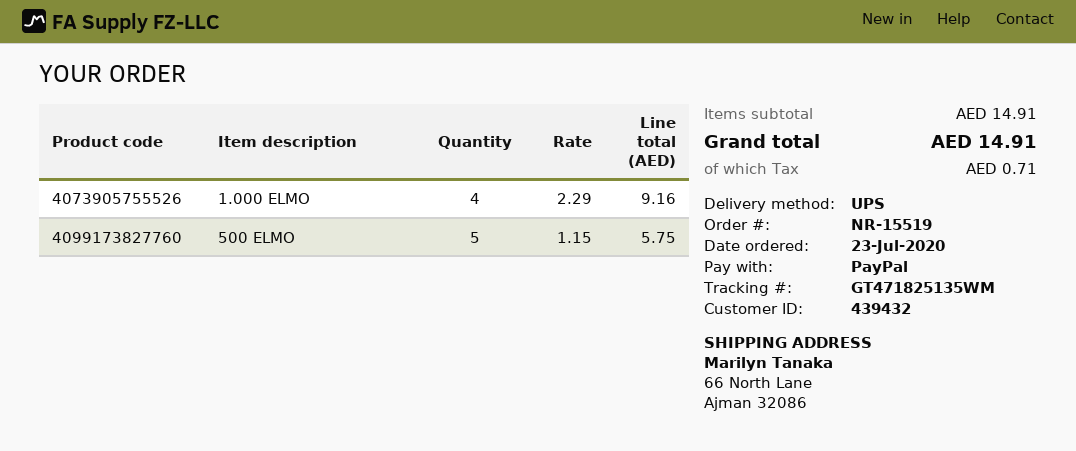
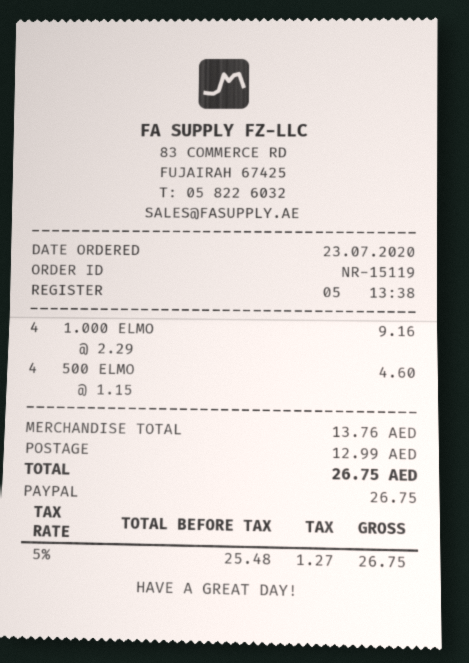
order number: NR-15519 -> NR-15119
500 ELMO: 5 x 1.15 = 5.75 -> 4 x 1.15 = 4.60
subtotal: 14.91 -> 13.76
shipping: none -> 12.99
tax: 0.71 -> 1.27
total: 14.91 -> 26.75

